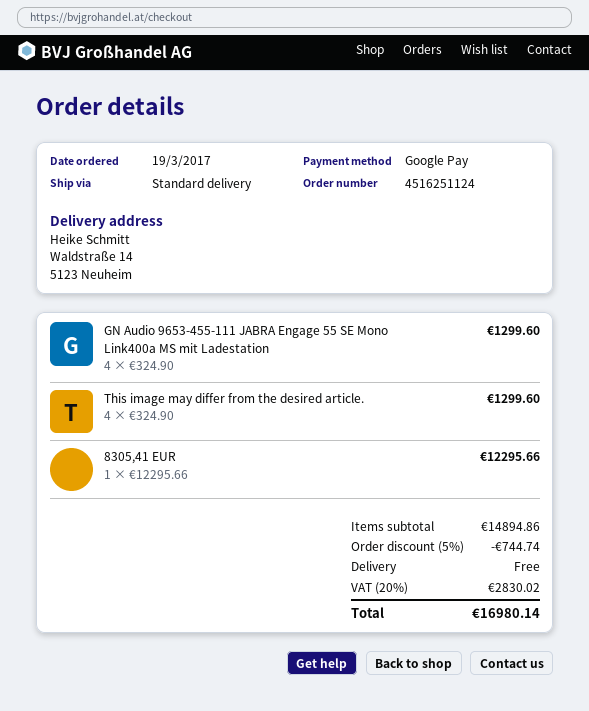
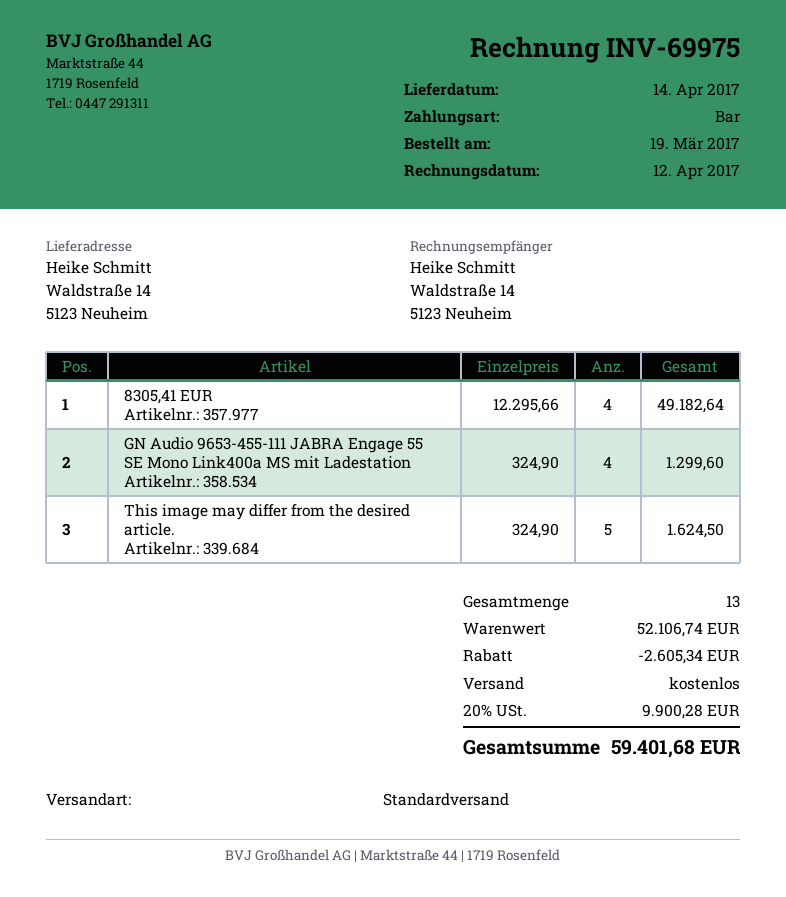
payment method: Google Pay -> cash
This image may differ from the desired article.: 4 x 324.90 = 1299.60 -> 5 x 324.90 = 1624.50
8305,41 EUR: 1 x 12295.66 = 12295.66 -> 4 x 12295.66 = 49182.64
subtotal: 14894.86 -> 52106.74
discount: 744.74 -> 2605.34
tax: 20% = 2830.02 -> 20% = 9900.28
total: 16980.14 -> 59401.68

